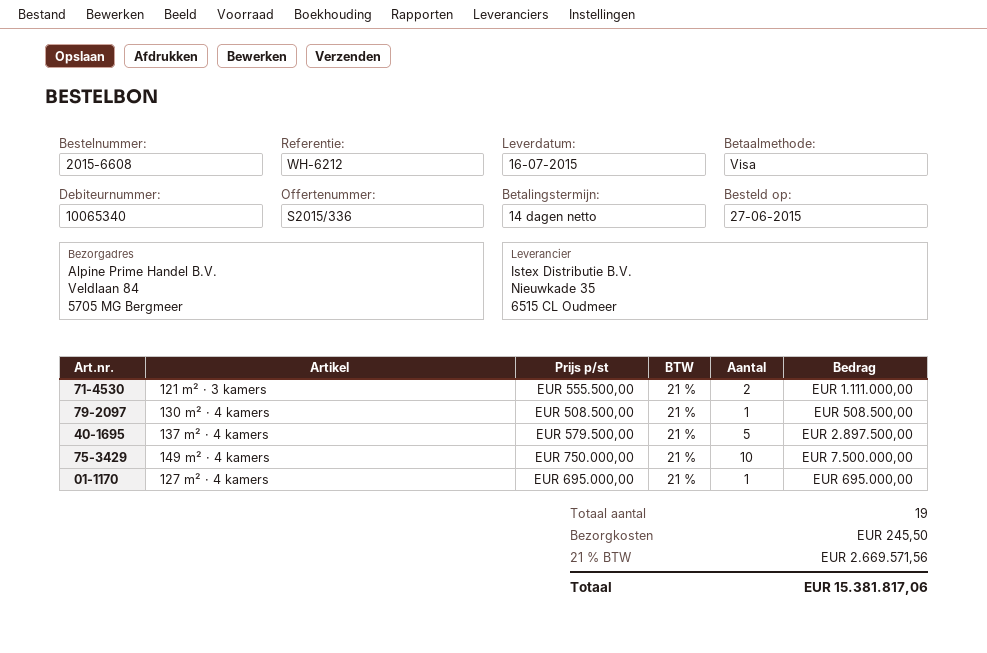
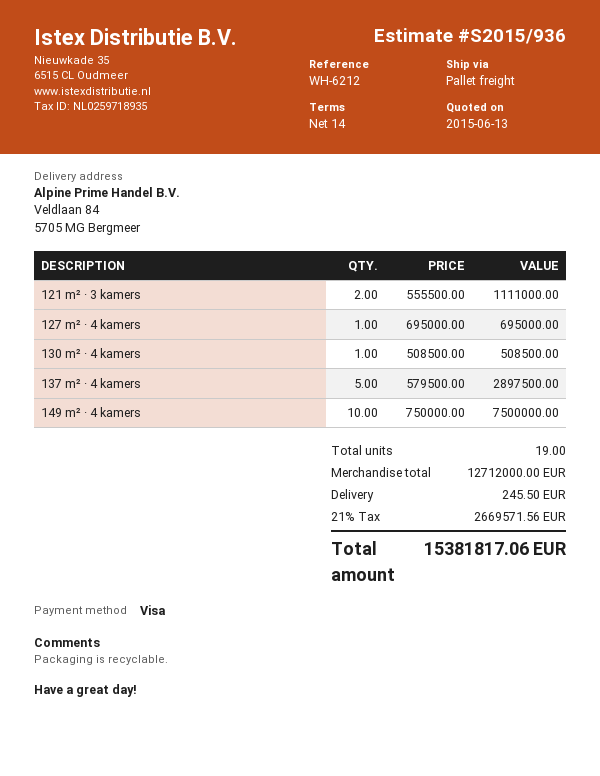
quote number: S2015/336 -> S2015/936

